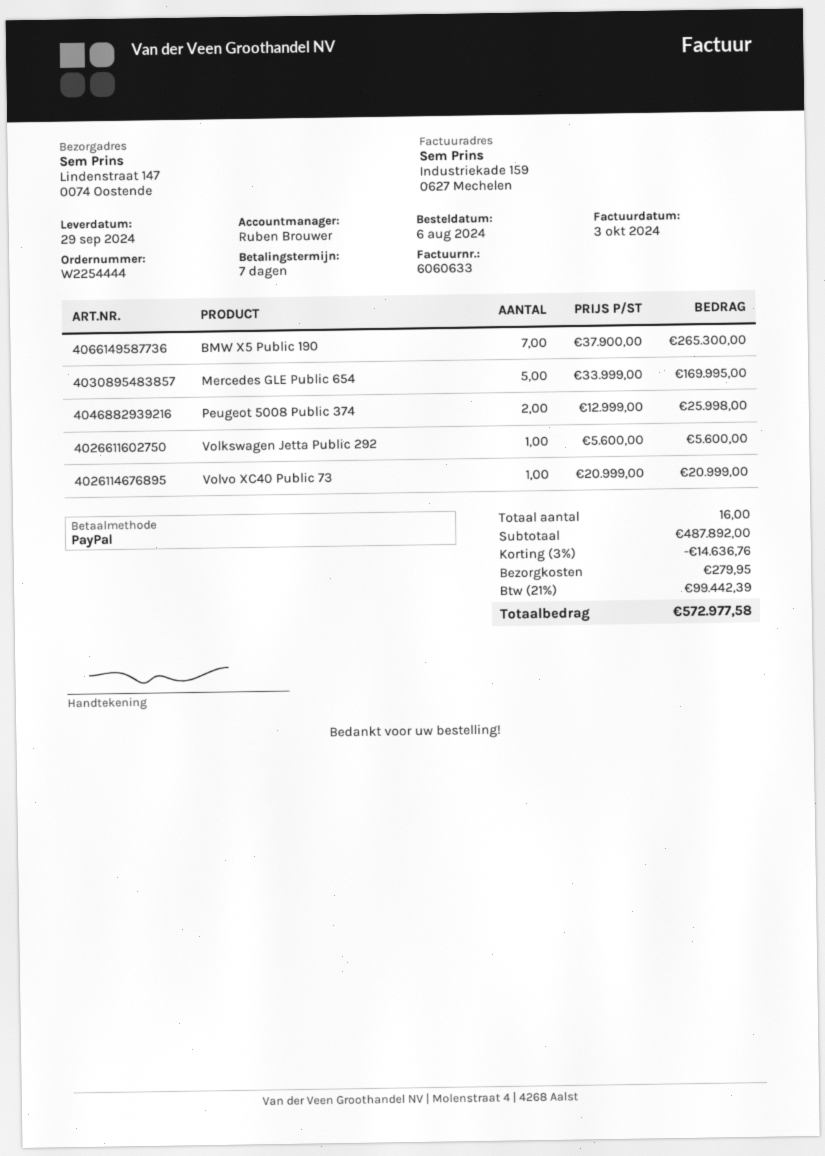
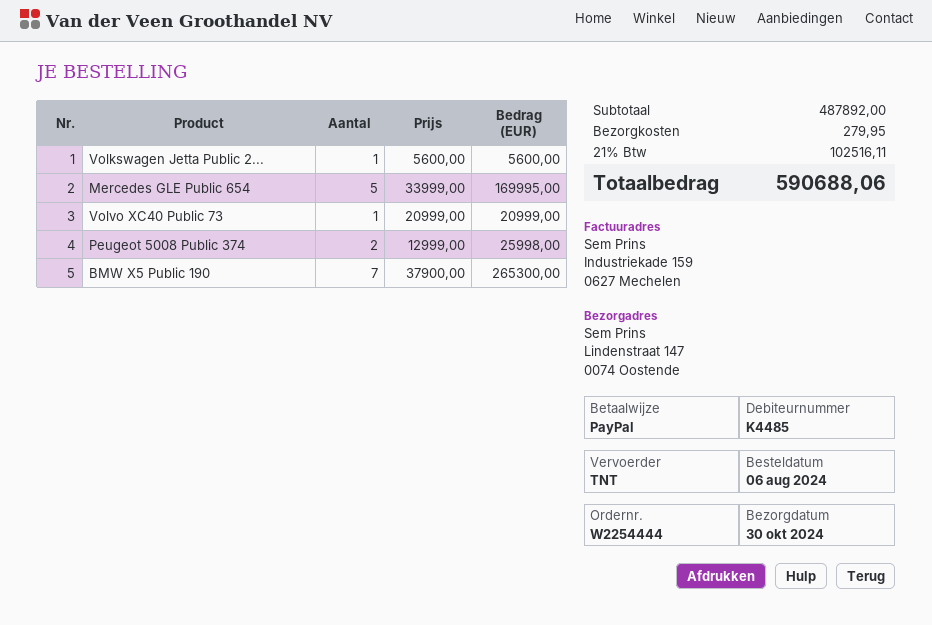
delivery date: 2024-09-29 -> 2024-10-30
discount: 3% = 14636.76 -> none
tax: 21% = 99442.39 -> 21% = 102516.11
total: 572977.58 -> 590688.06

